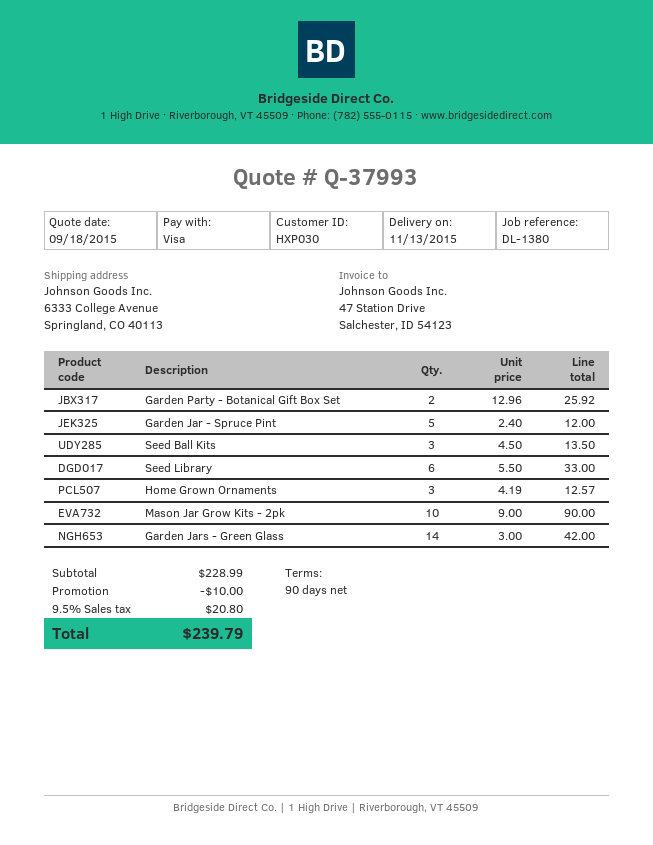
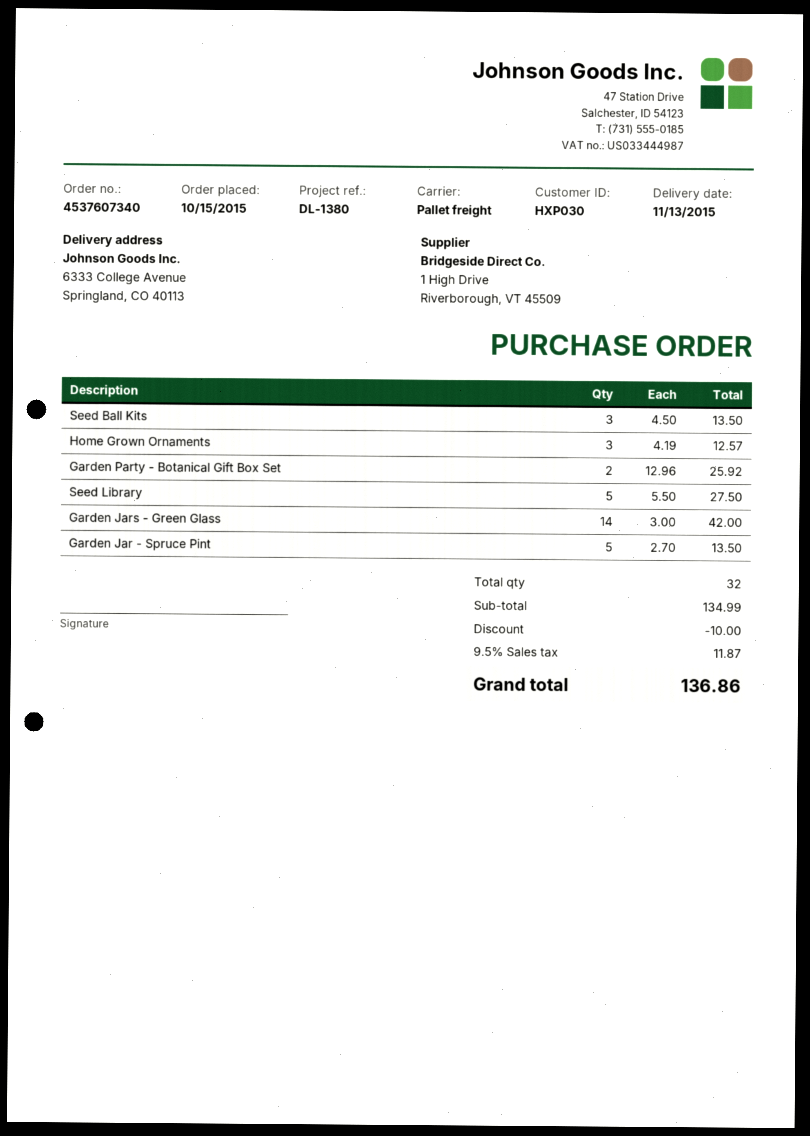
Garden Jar - Spruce Pint: 5 x 2.40 = 12.00 -> 5 x 2.70 = 13.50
Seed Library: 6 x 5.50 = 33.00 -> 5 x 5.50 = 27.50
Mason Jar Grow Kits - 2pk: 10 x 9.00 = 90.00 -> none
subtotal: 228.99 -> 134.99
tax: 9.5% = 20.80 -> 9.5% = 11.87
total: 239.79 -> 136.86

